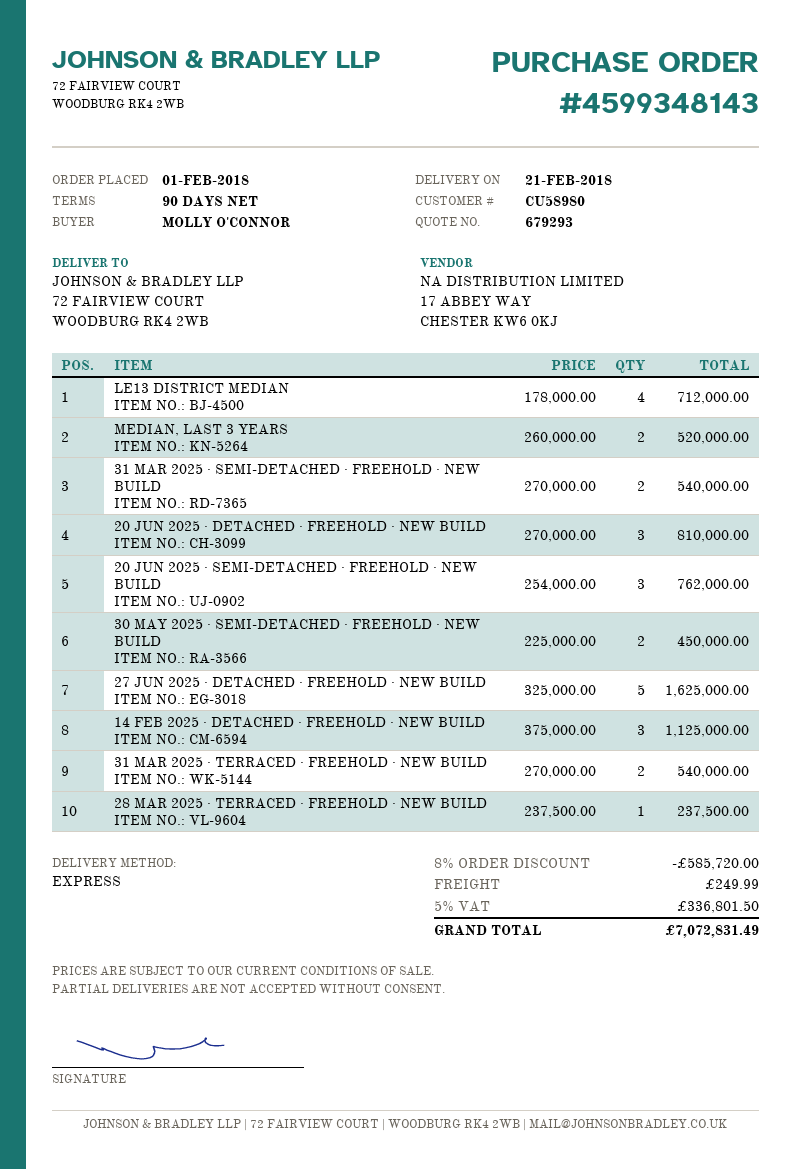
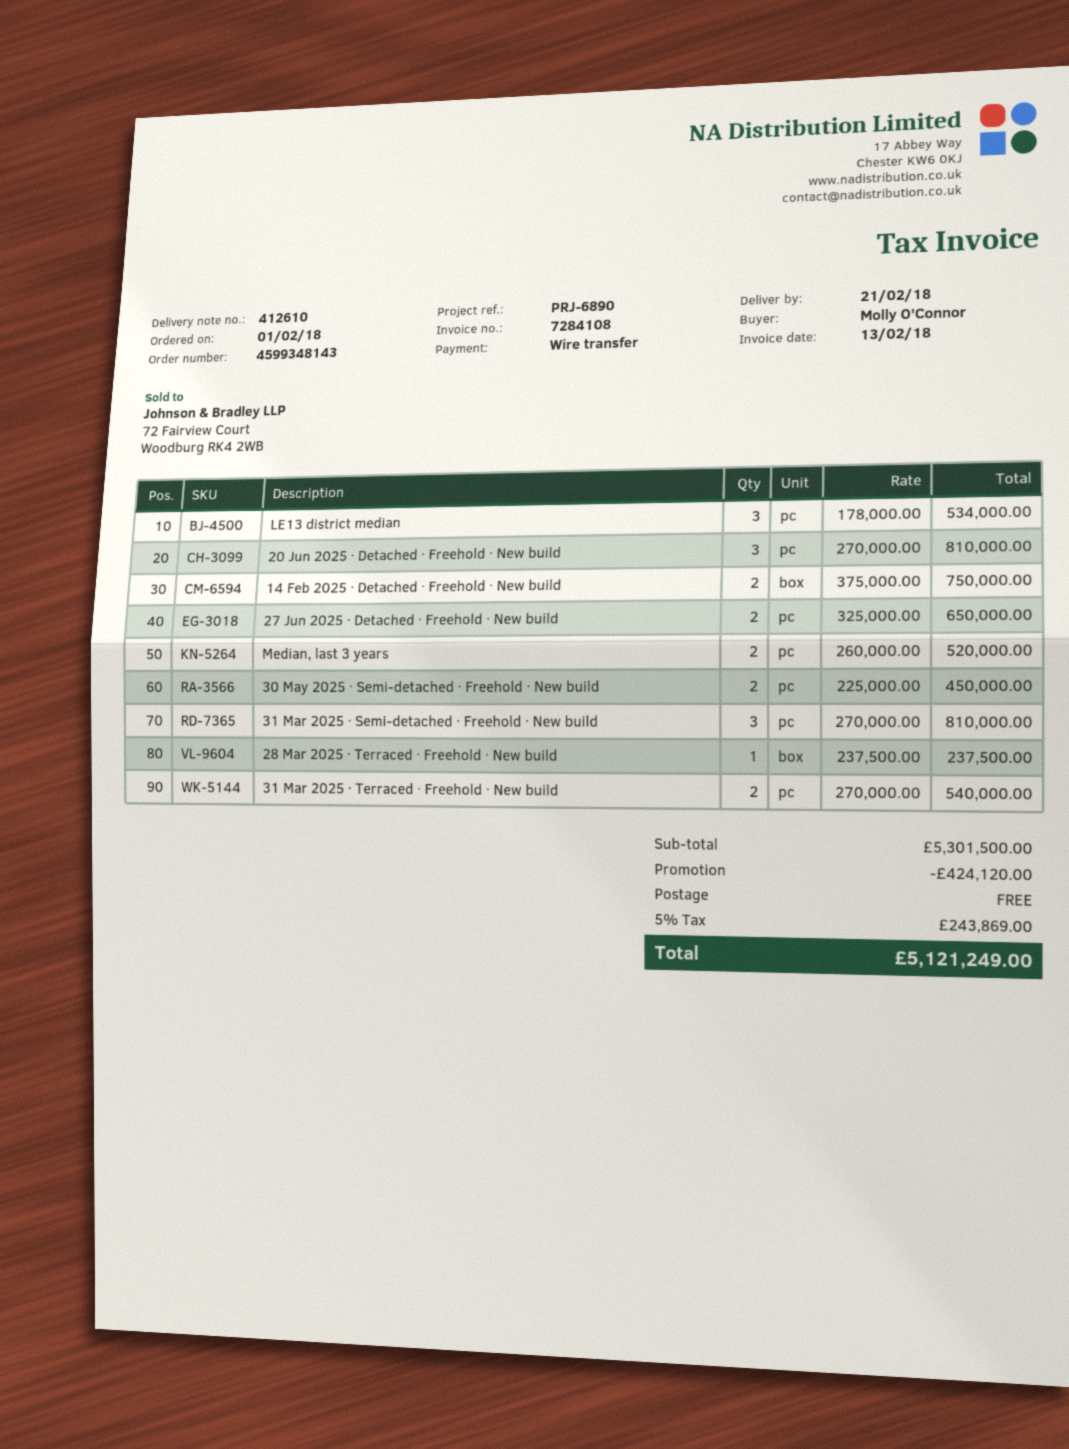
LE13 DISTRICT MEDIAN: 4 x 178000.00 = 712000.00 -> 3 x 178000.00 = 534000.00
31 MAR 2025 · SEMI-DETACHED · FREEHOLD · NEW BUILD: 2 x 270000.00 = 540000.00 -> 3 x 270000.00 = 810000.00
20 JUN 2025 · SEMI-DETACHED · FREEHOLD · NEW BUILD: 3 x 254000.00 = 762000.00 -> none
27 JUN 2025 · DETACHED · FREEHOLD · NEW BUILD: 5 x 325000.00 = 1625000.00 -> 2 x 325000.00 = 650000.00
14 FEB 2025 · DETACHED · FREEHOLD · NEW BUILD: 3 x 375000.00 = 1125000.00 -> 2 x 375000.00 = 750000.00
discount: 585720.00 -> 424120.00
shipping: 249.99 -> 0.00
tax: 5% = 336801.50 -> 5% = 243869.00
total: 7072831.49 -> 5121249.00

